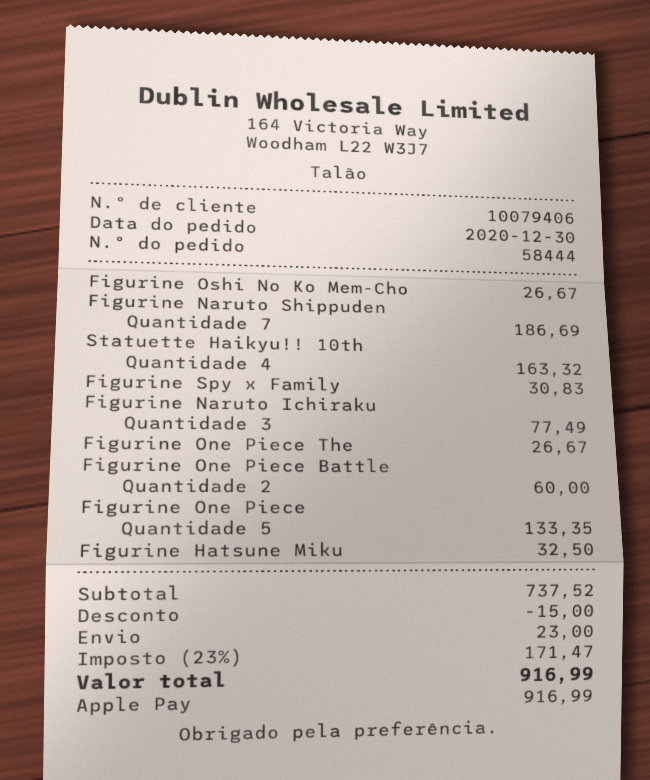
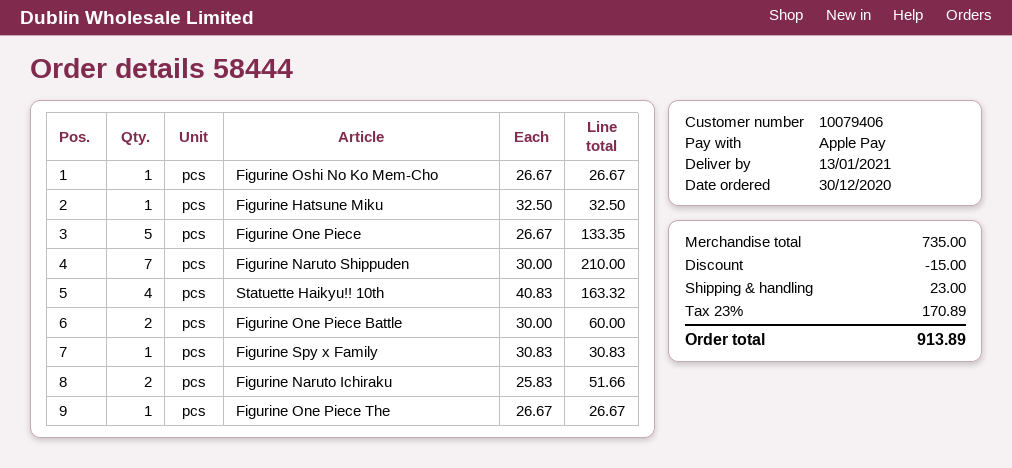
Figurine Naruto Shippuden: 7 for 186.69 -> 7 for 210.00
Figurine Naruto Ichiraku: 3 for 77.49 -> 2 for 51.66
subtotal: 737.52 -> 735.00
tax: 23% = 171.47 -> 23% = 170.89
total: 916.99 -> 913.89

